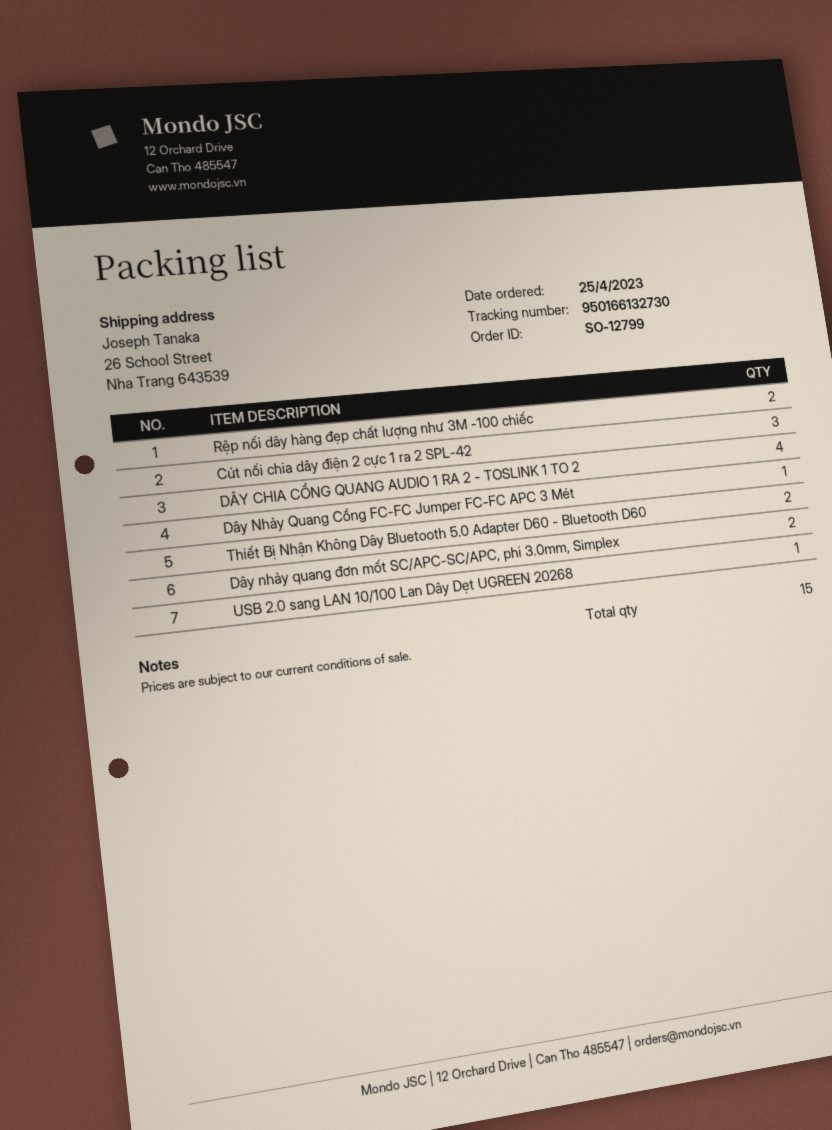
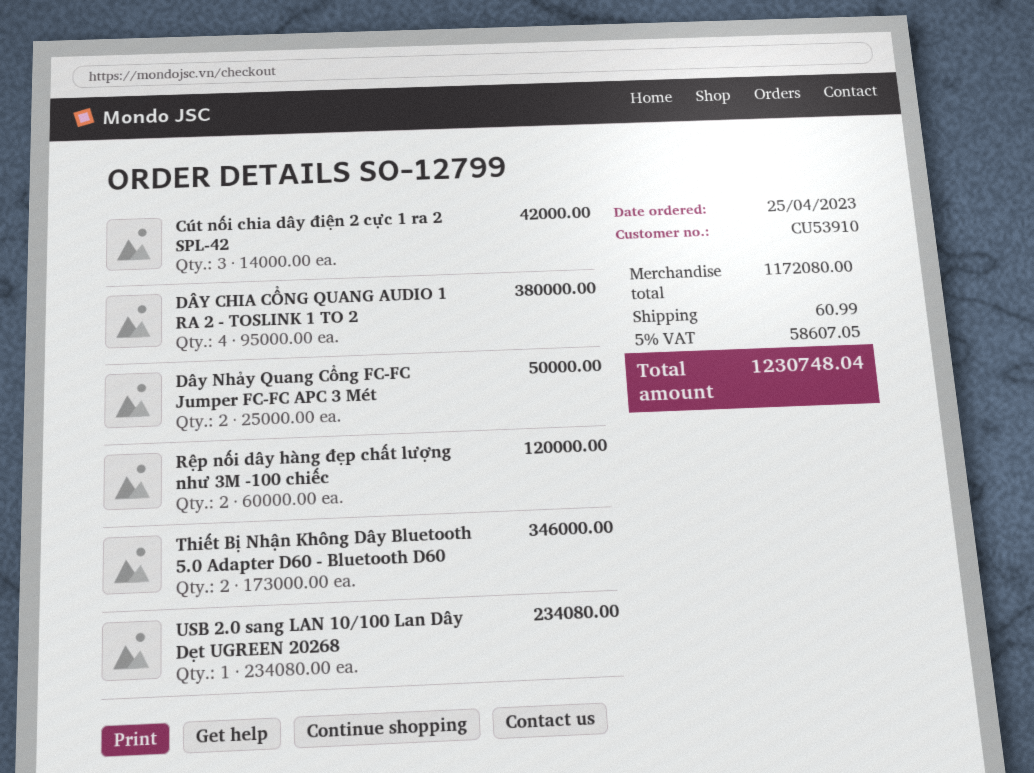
Dây Nhảy Quang Cổng FC-FC Jumper FC-FC APC 3 Mét: 1 -> 2
Dây nhảy quang đơn mốt SC/APC-SC/APC, phi 3.0mm, Simplex: 2 -> none

